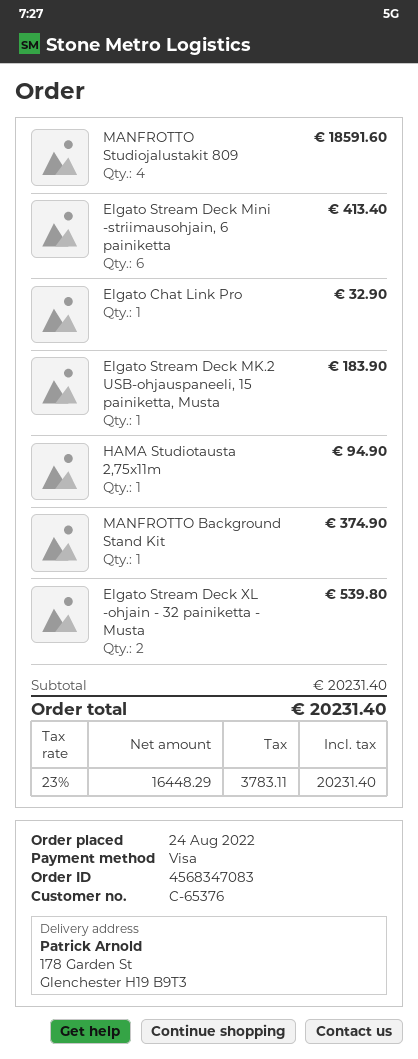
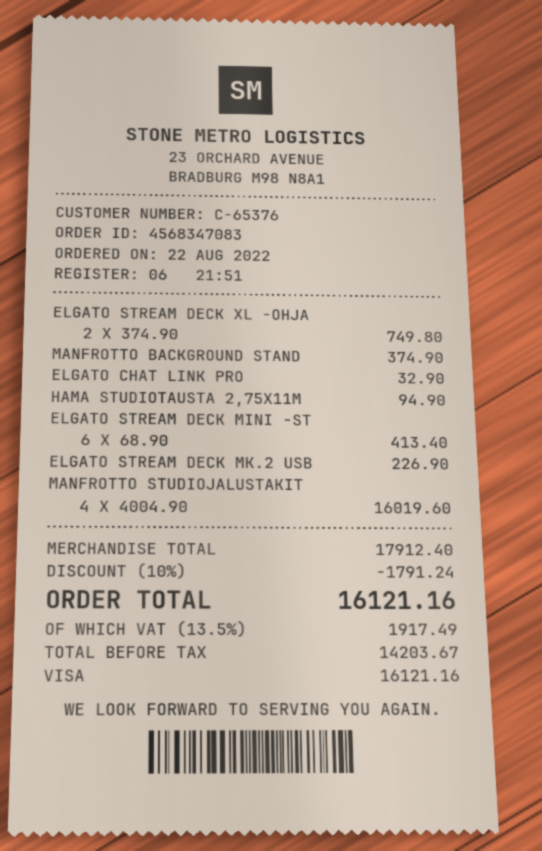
order date: 2022-08-24 -> 2022-08-22
MANFROTTO Studiojalustakit 809: 4 for 18591.60 -> 4 for 16019.60
Elgato Stream Deck MK.2 USB-ohjauspaneeli, 15 painiketta, Musta: 1 for 183.90 -> 1 for 226.90
Elgato Stream Deck XL -ohjain - 32 painiketta - Musta: 2 for 539.80 -> 2 for 749.80
subtotal: 20231.40 -> 17912.40
discount: none -> 10% = 1791.24
net: 16448.29 -> 14203.67
tax: 23% = 3783.11 -> 13.5% = 1917.49
total: 20231.40 -> 16121.16

